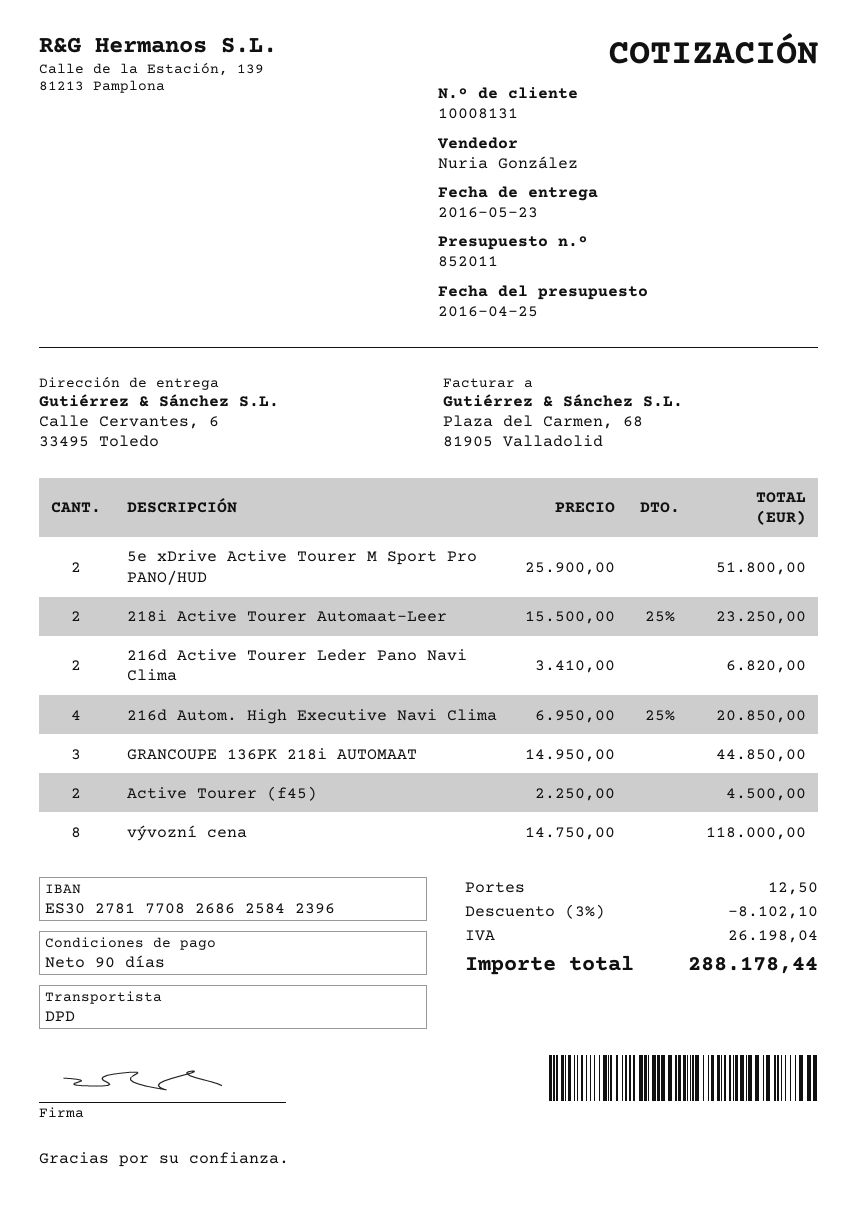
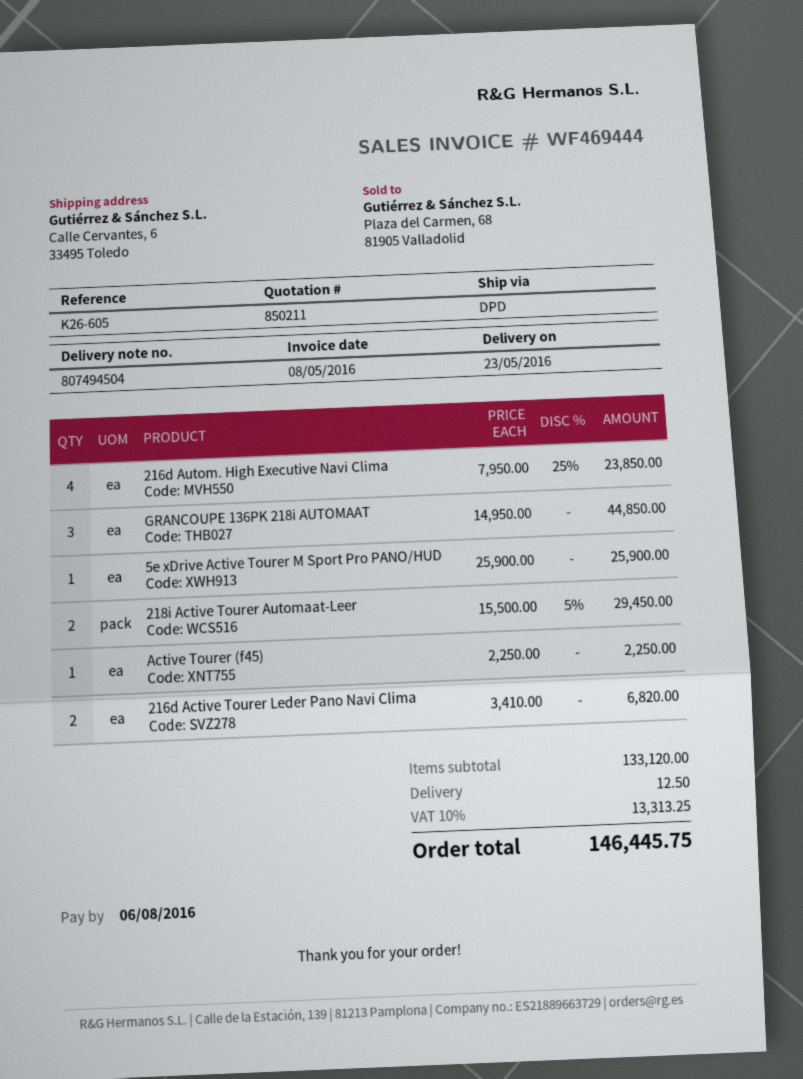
quote number: 852011 -> 850211
5e xDrive Active Tourer M Sport Pro PANO/HUD: 2 x 25900.00 = 51800.00 -> 1 x 25900.00 = 25900.00
218i Active Tourer Automaat-Leer: 2 x 15500.00 - 25% = 23250.00 -> 2 x 15500.00 - 5% = 29450.00
216d Autom. High Executive Navi Clima: 4 x 6950.00 - 25% = 20850.00 -> 4 x 7950.00 - 25% = 23850.00
Active Tourer (f45): 2 x 2250.00 = 4500.00 -> 1 x 2250.00 = 2250.00
vývozní cena: 8 x 14750.00 = 118000.00 -> none
discount: 3% = 8102.10 -> none
tax: 26198.04 -> 13313.25
total: 288178.44 -> 146445.75

